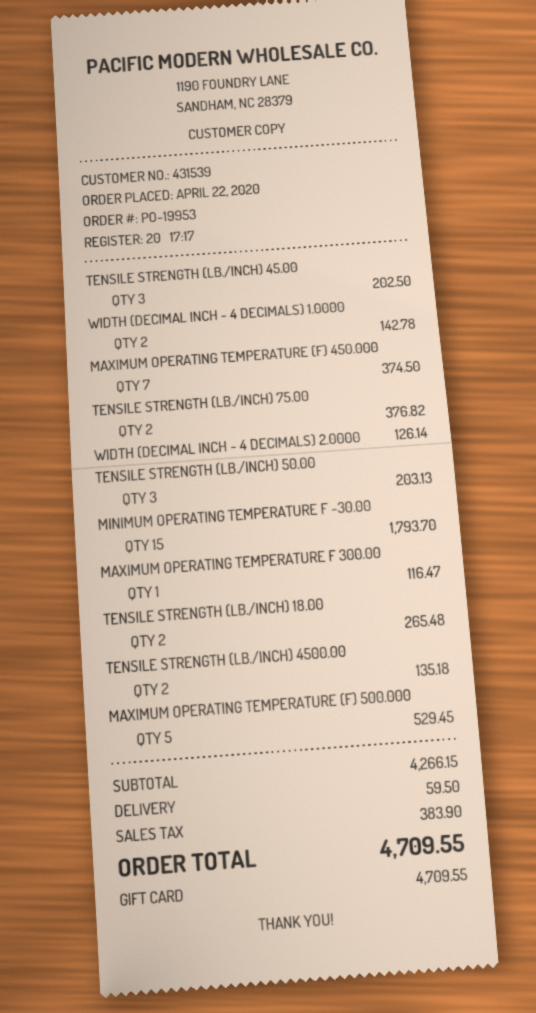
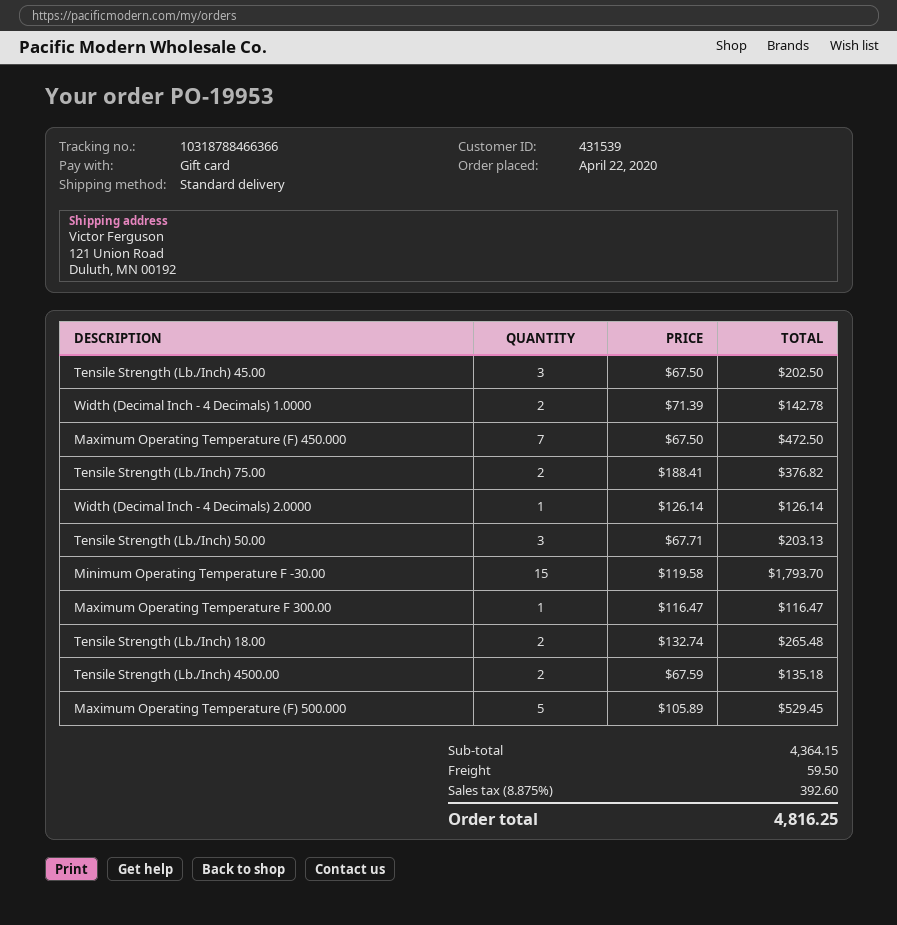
MAXIMUM OPERATING TEMPERATURE (F) 450.000: 7 for 374.50 -> 7 for 472.50
subtotal: 4266.15 -> 4364.15
tax: 383.90 -> 392.60
total: 4709.55 -> 4816.25

